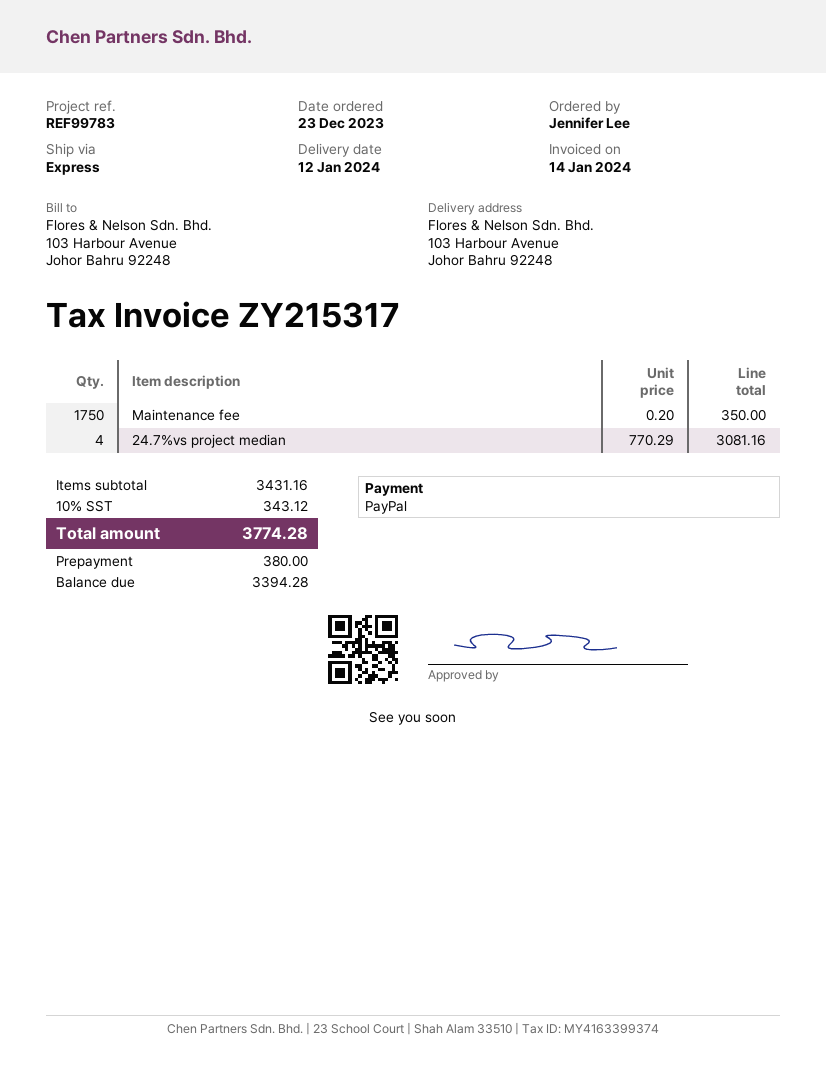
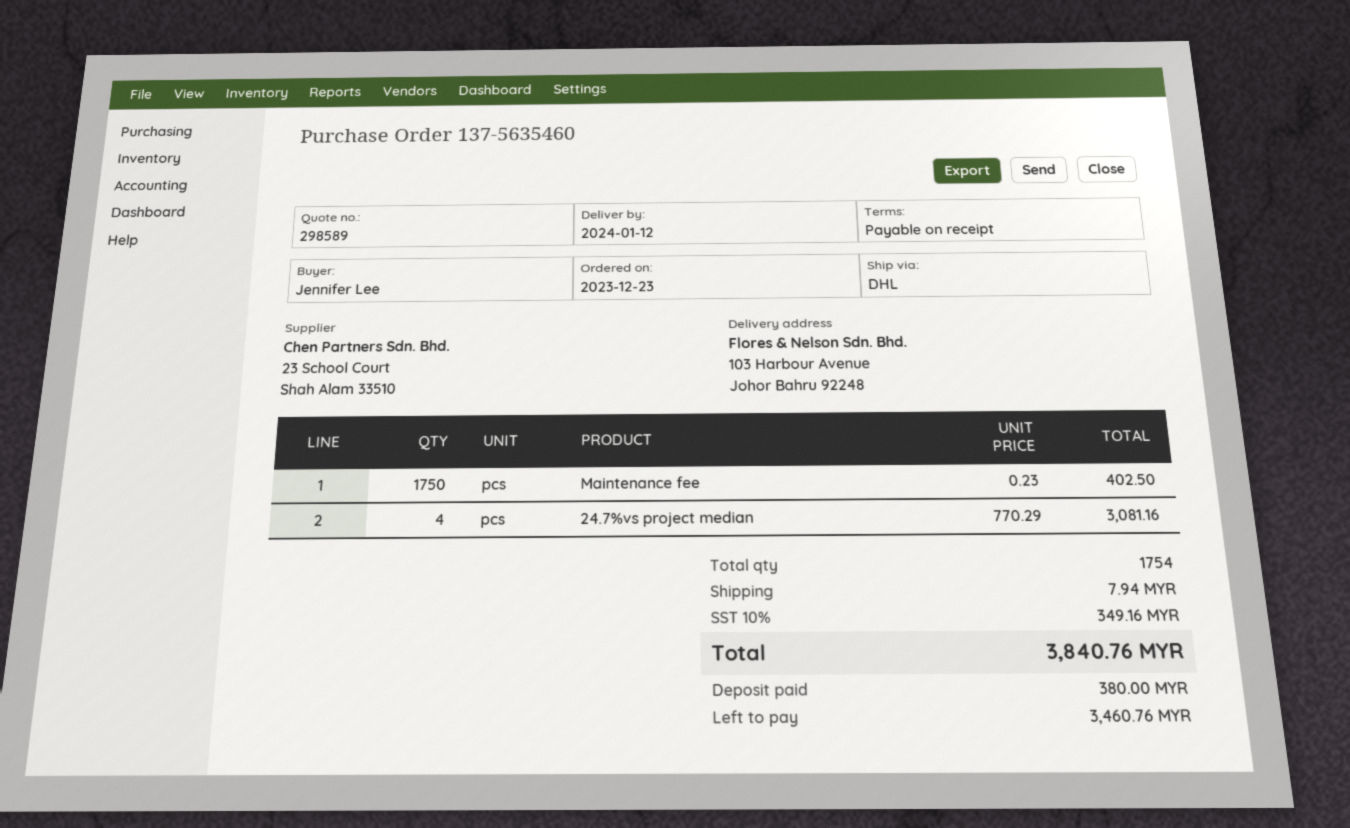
shipping method: express -> DHL
Maintenance fee: 1750 x 0.20 = 350.00 -> 1750 x 0.23 = 402.50
shipping: none -> 7.94
tax: 10% = 343.12 -> 10% = 349.16
total: 3774.28 -> 3840.76
balance: 3394.28 -> 3460.76

